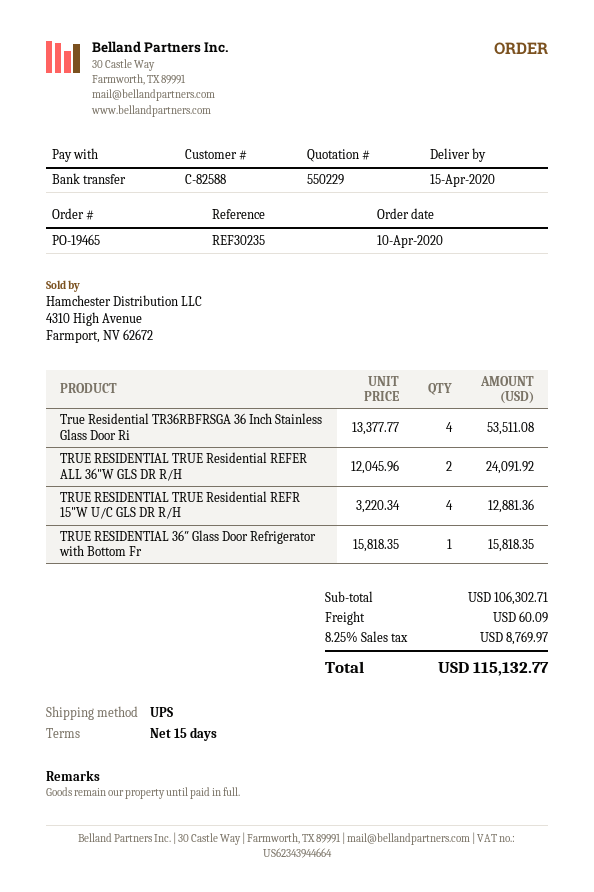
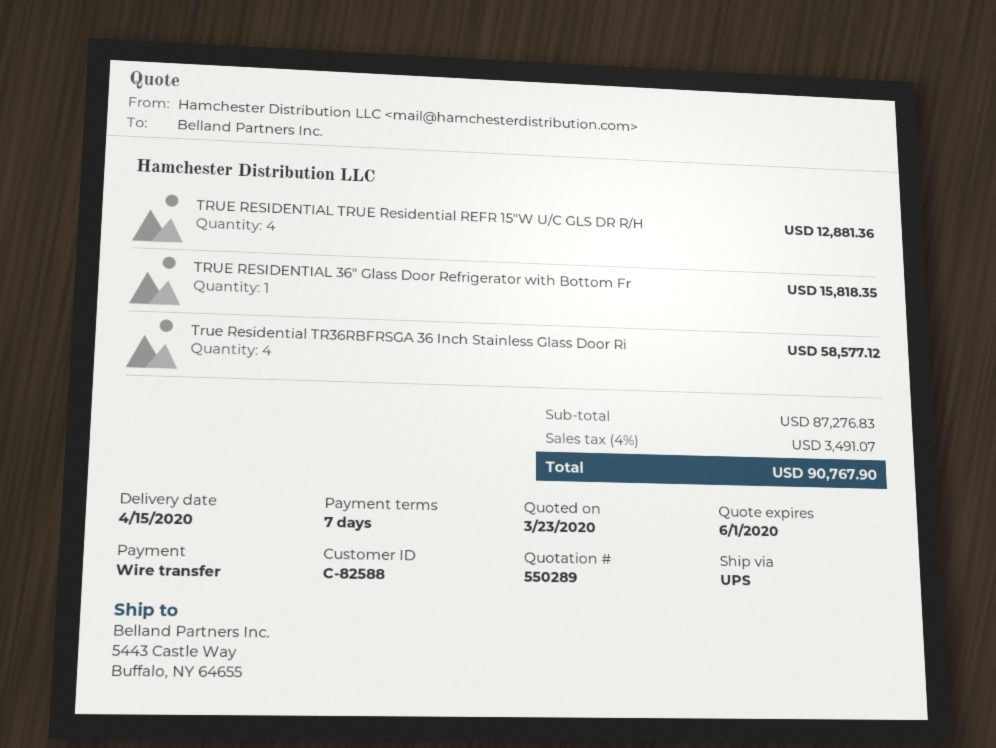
quote number: 550229 -> 550289
payment terms: 15 days -> 7 days
True Residential TR36RBFRSGA 36 Inch Stainless Glass Door Ri: 4 for 53511.08 -> 4 for 58577.12
TRUE RESIDENTIAL TRUE Residential REFER ALL 36"W GLS DR R/H: 2 for 24091.92 -> none
subtotal: 106302.71 -> 87276.83
shipping: 60.09 -> none
tax: 8.25% = 8769.97 -> 4% = 3491.07
total: 115132.77 -> 90767.90

